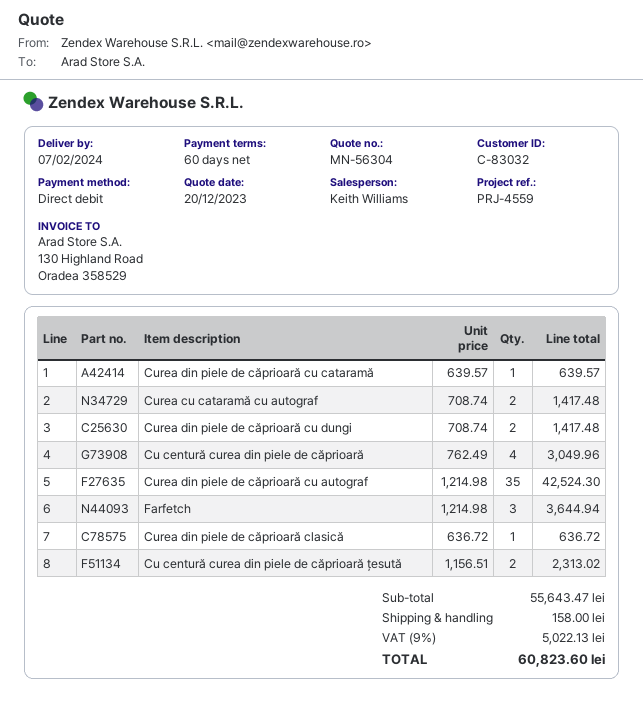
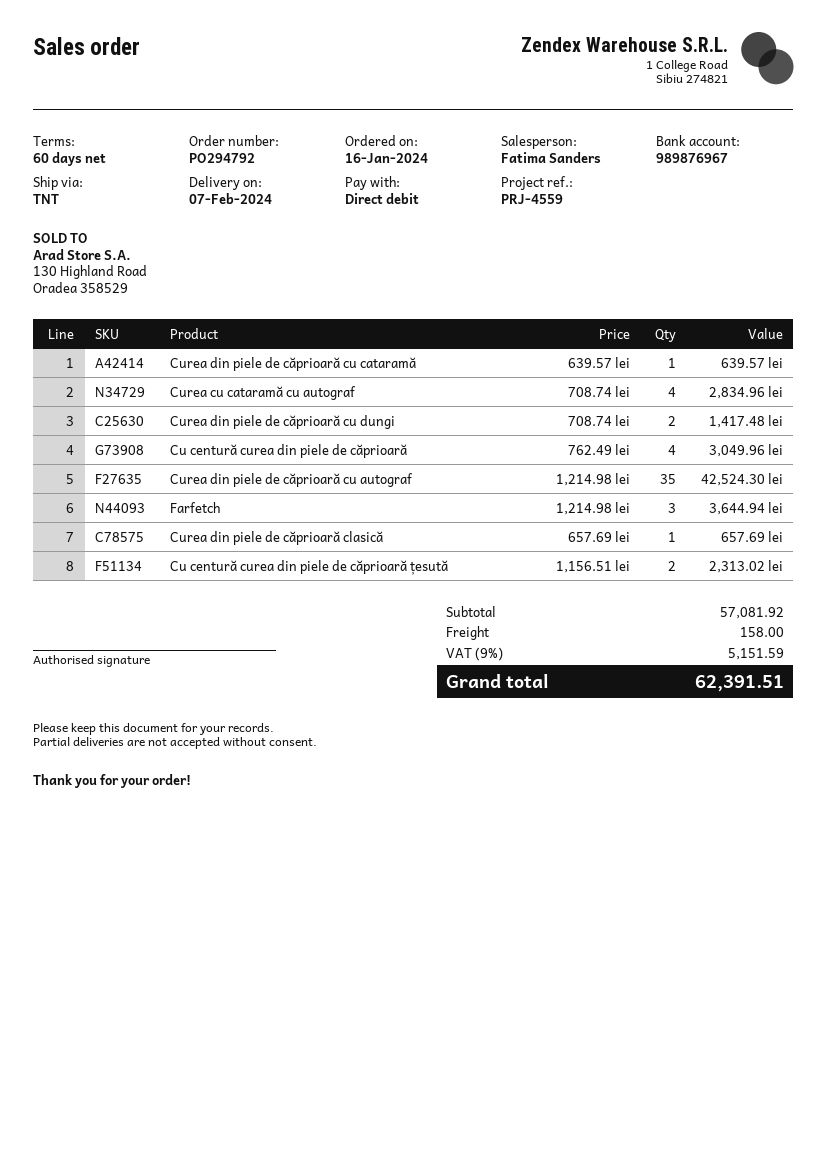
sales rep: Keith Williams -> Fatima Sanders
Curea cu cataramă cu autograf: 2 x 708.74 = 1417.48 -> 4 x 708.74 = 2834.96
Curea din piele de căprioară clasică: 1 x 636.72 = 636.72 -> 1 x 657.69 = 657.69
subtotal: 55643.47 -> 57081.92
tax: 9% = 5022.13 -> 9% = 5151.59
total: 60823.60 -> 62391.51

